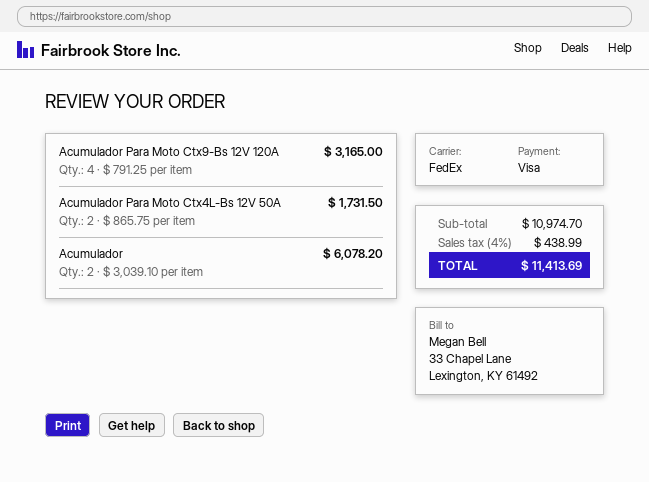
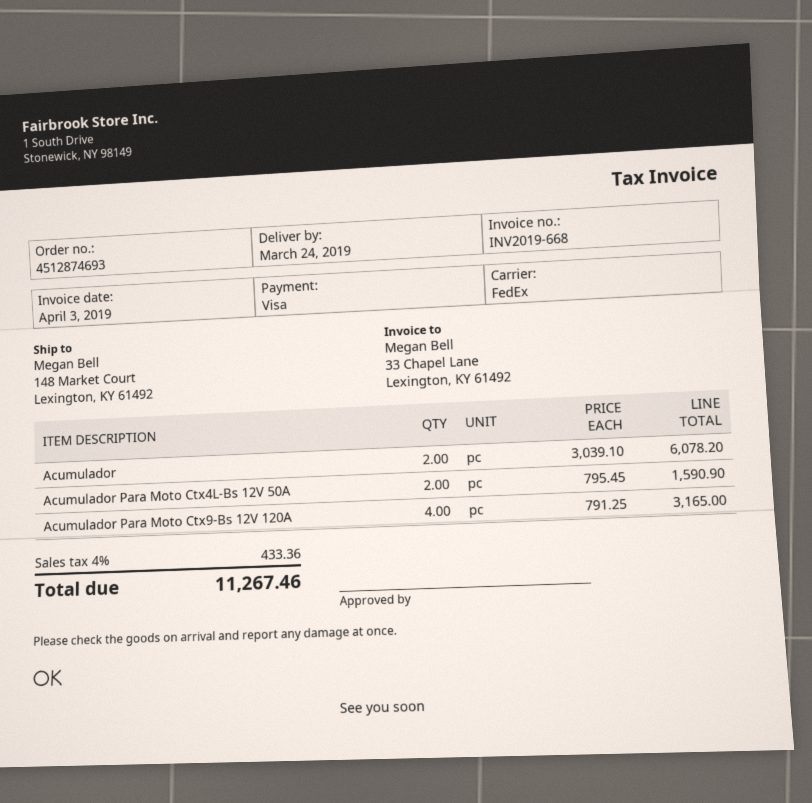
Acumulador Para Moto Ctx4L-Bs 12V 50A: 2 x 865.75 = 1731.50 -> 2 x 795.45 = 1590.90
tax: 4% = 438.99 -> 4% = 433.36
total: 11413.69 -> 11267.46

